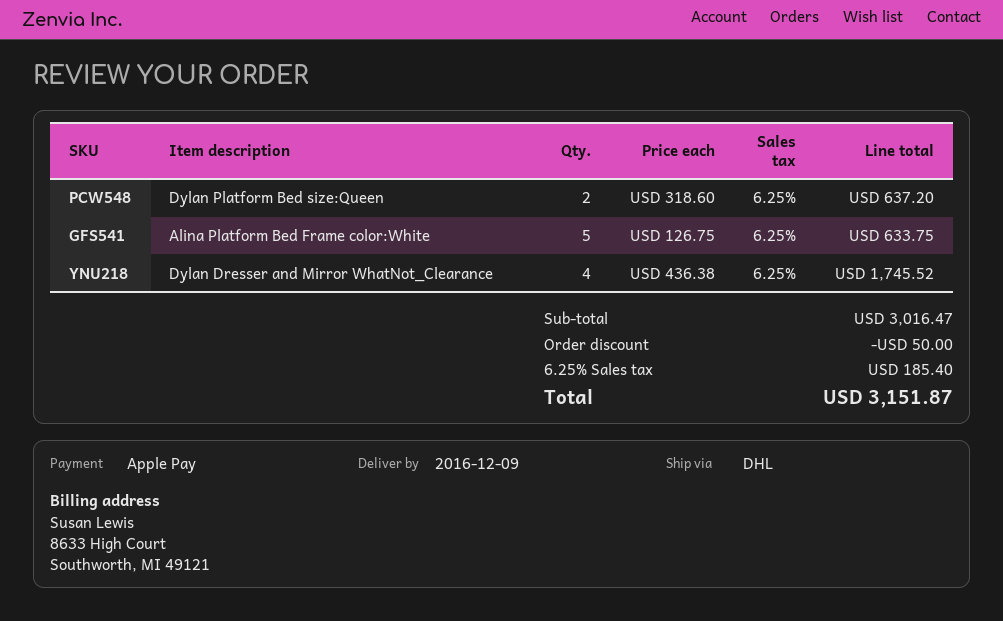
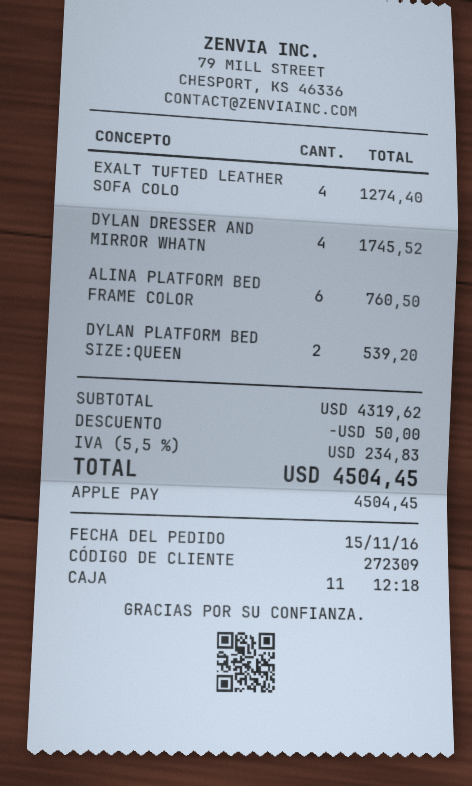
Dylan Platform Bed size:Queen: 2 for 637.20 -> 2 for 539.20
Alina Platform Bed Frame color:White: 5 for 633.75 -> 6 for 760.50
EXALT TUFTED LEATHER SOFA COLO: none -> 4 for 1274.40
subtotal: 3016.47 -> 4319.62
tax: 6.25% = 185.40 -> 5.5% = 234.83
total: 3151.87 -> 4504.45

